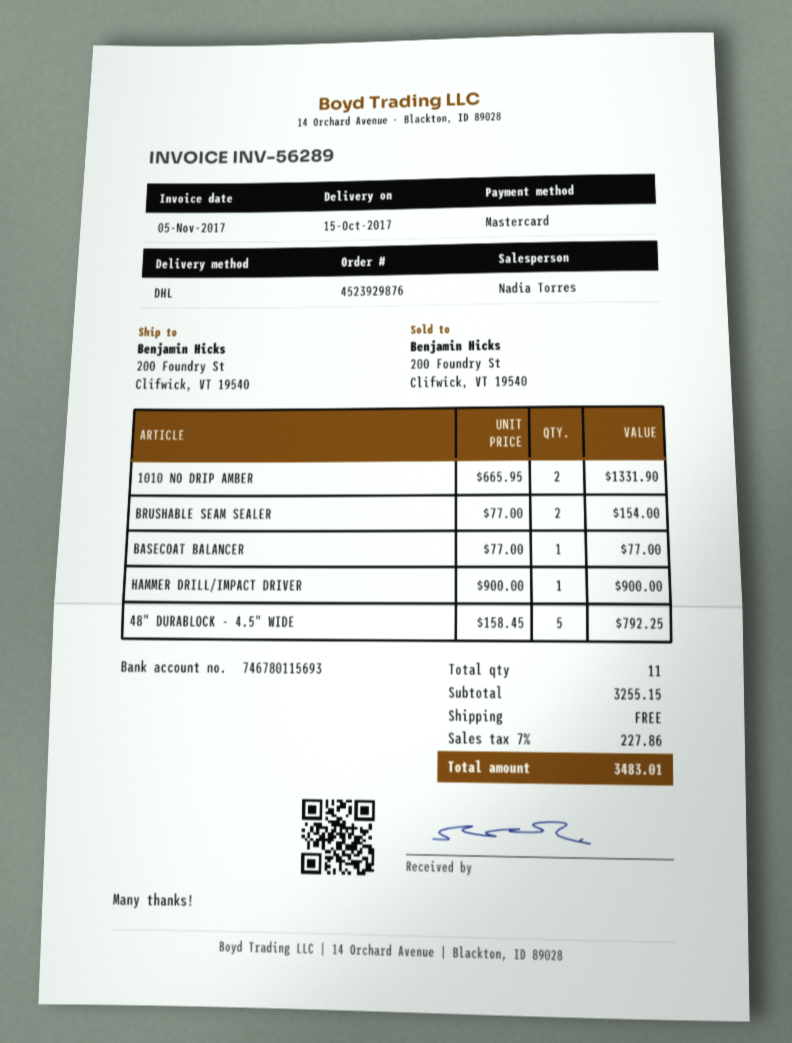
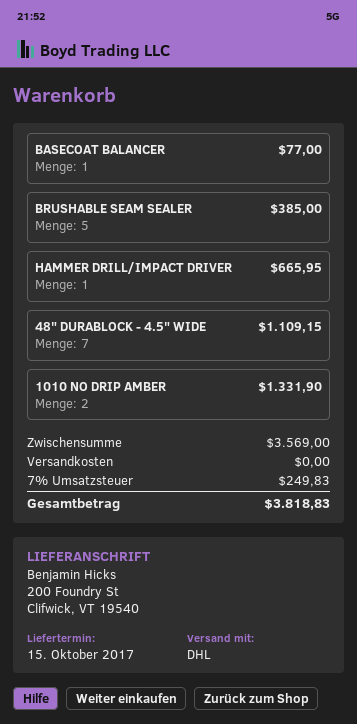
BRUSHABLE SEAM SEALER: 2 for 154.00 -> 5 for 385.00
HAMMER DRILL/IMPACT DRIVER: 1 for 900.00 -> 1 for 665.95
48" DURABLOCK - 4.5" WIDE: 5 for 792.25 -> 7 for 1109.15
subtotal: 3255.15 -> 3569.00
tax: 7% = 227.86 -> 7% = 249.83
total: 3483.01 -> 3818.83

